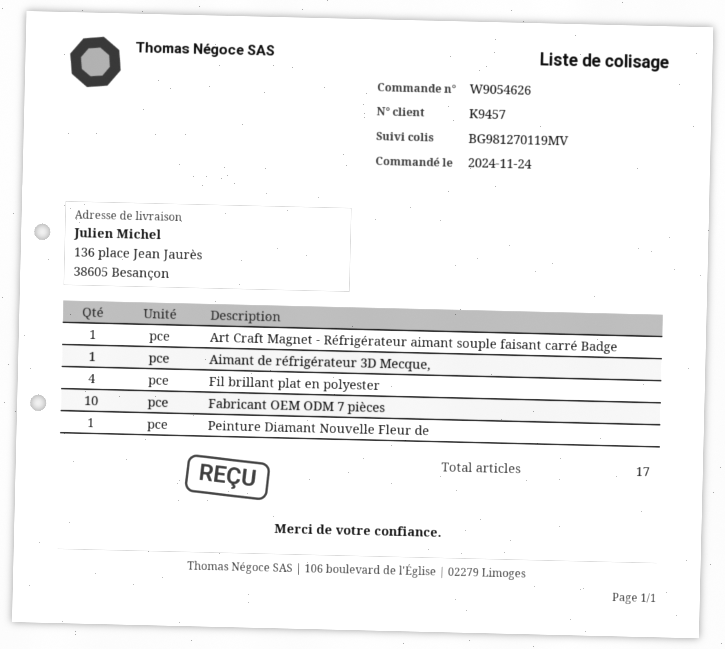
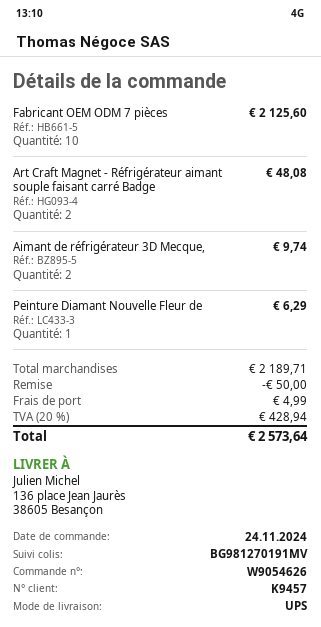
tracking number: BG981270119MV -> BG981270191MV
Art Craft Magnet - Réfrigérateur aimant souple faisant carré Badge: 1 -> 2
Aimant de réfrigérateur 3D Mecque,: 1 -> 2
Fil brillant plat en polyester: 4 -> none

